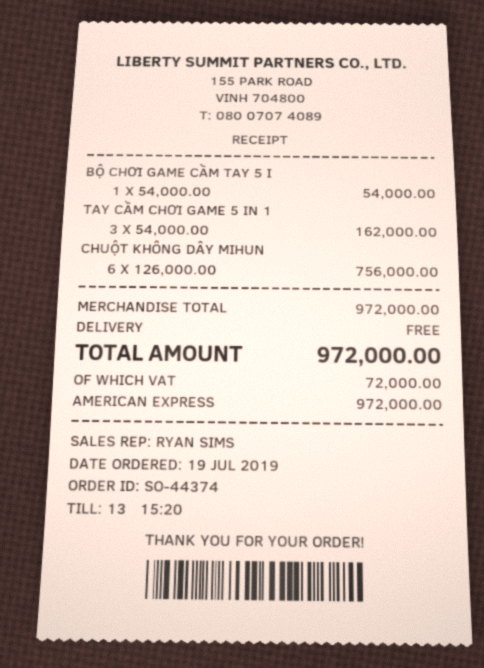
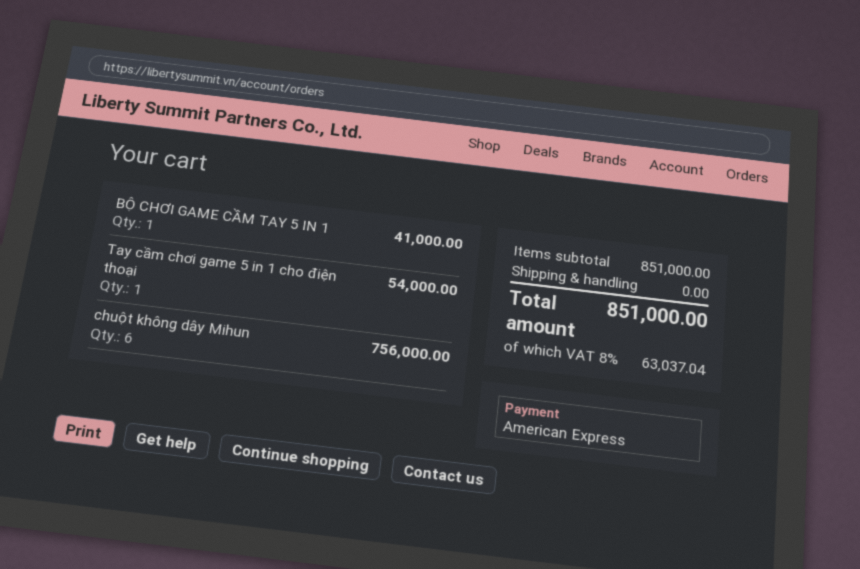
BỘ CHƠI GAME CẦM TAY 5 I: 1 for 54000.00 -> 1 for 41000.00
TAY CẦM CHƠI GAME 5 IN 1: 3 for 162000.00 -> 1 for 54000.00
subtotal: 972000.00 -> 851000.00
tax: 72000.00 -> 63037.04
total: 972000.00 -> 851000.00

